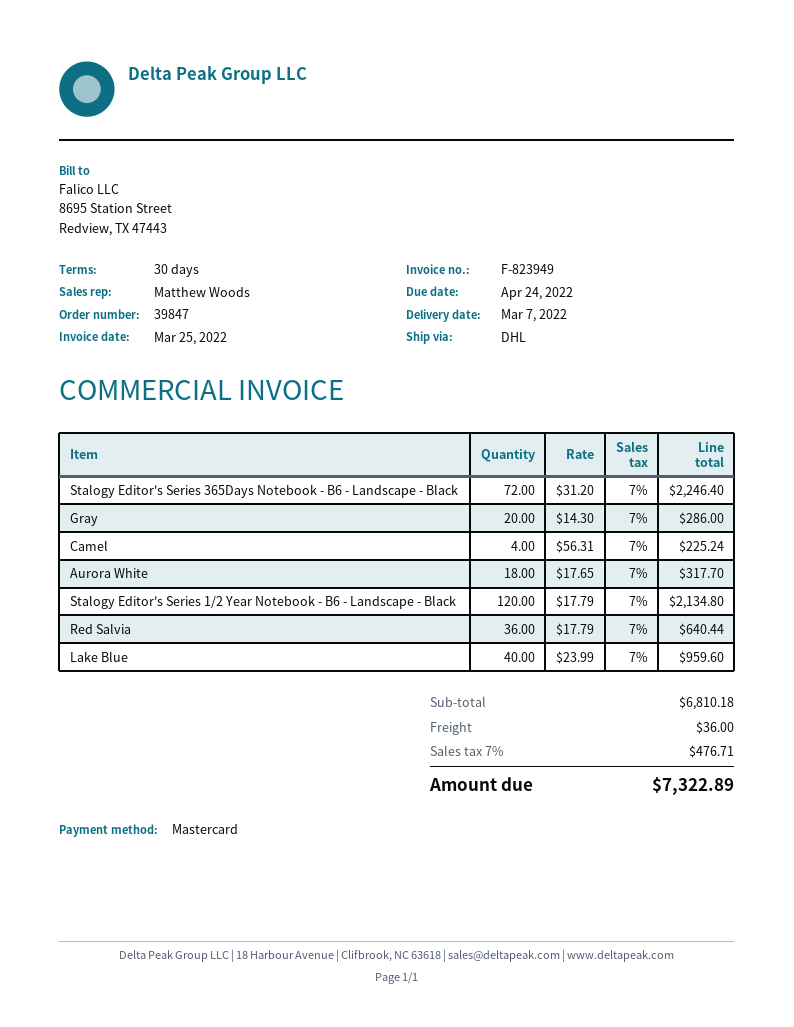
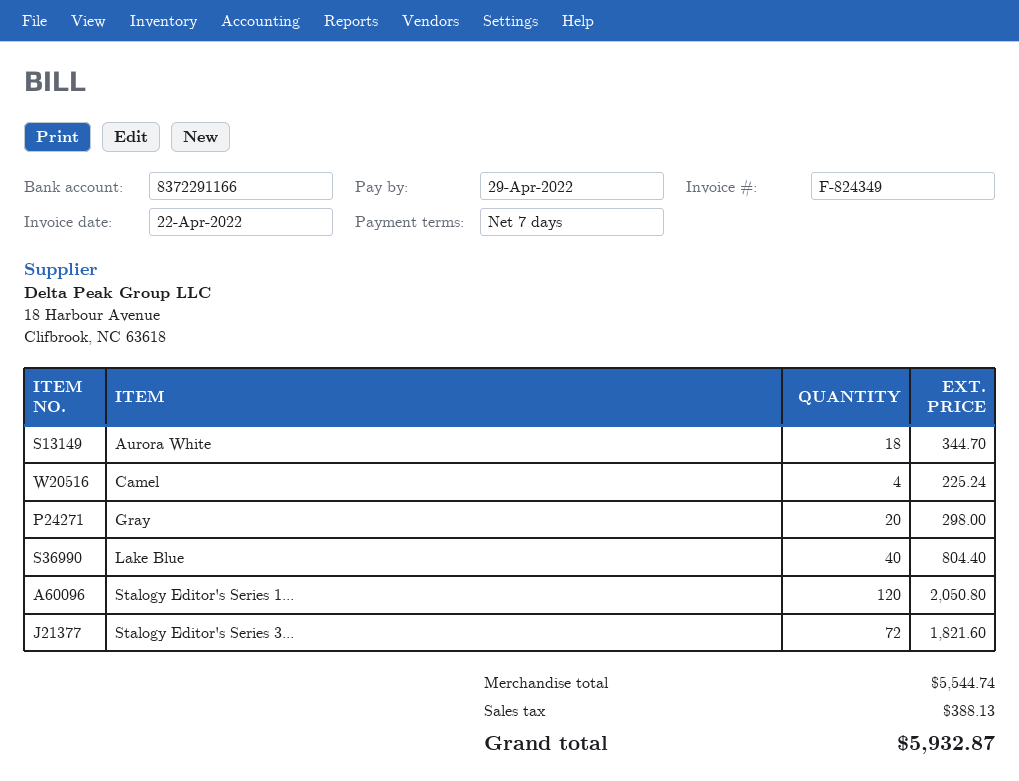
invoice number: F-823949 -> F-824349
invoice date: 2022-03-25 -> 2022-04-22
payment terms: 30 days -> 7 days
due date: 2022-04-24 -> 2022-04-29
Stalogy Editor's Series 365Days Notebook - B6 - Landscape - Black: 72 for 2246.40 -> 72 for 1821.60
Gray: 20 for 286.00 -> 20 for 298.00
Aurora White: 18 for 317.70 -> 18 for 344.70
Stalogy Editor's Series 1/2 Year Notebook - B6 - Landscape - Black: 120 for 2134.80 -> 120 for 2050.80
Red Salvia: 36 for 640.44 -> none
Lake Blue: 40 for 959.60 -> 40 for 804.40
subtotal: 6810.18 -> 5544.74
shipping: 36.00 -> none
tax: 476.71 -> 388.13
total: 7322.89 -> 5932.87

